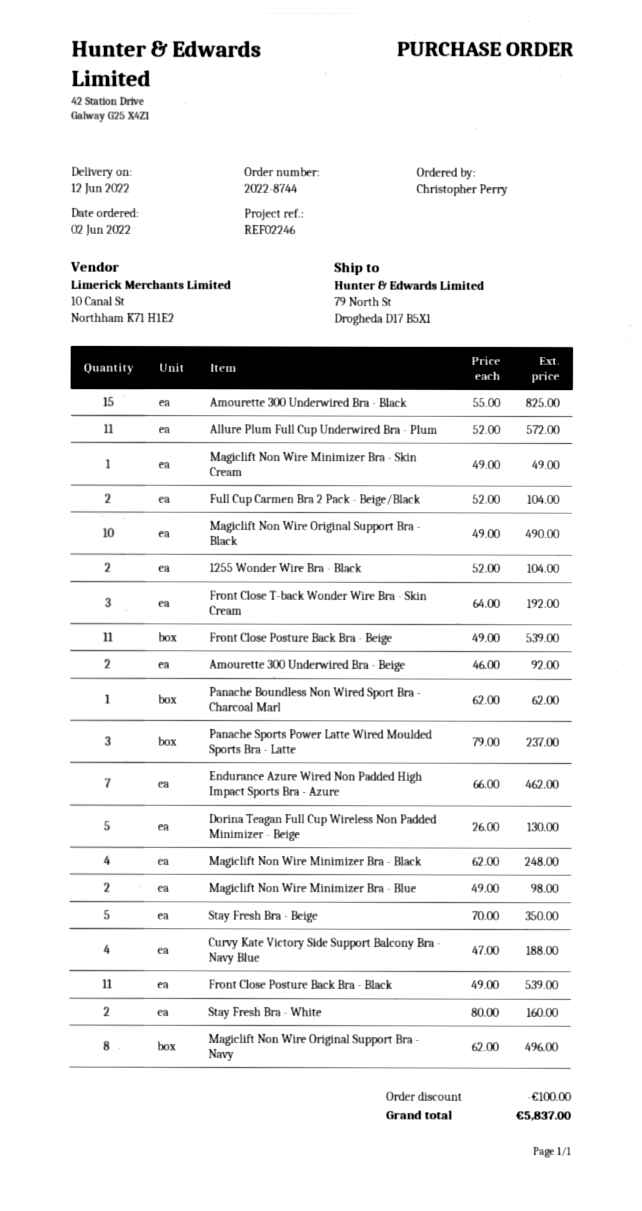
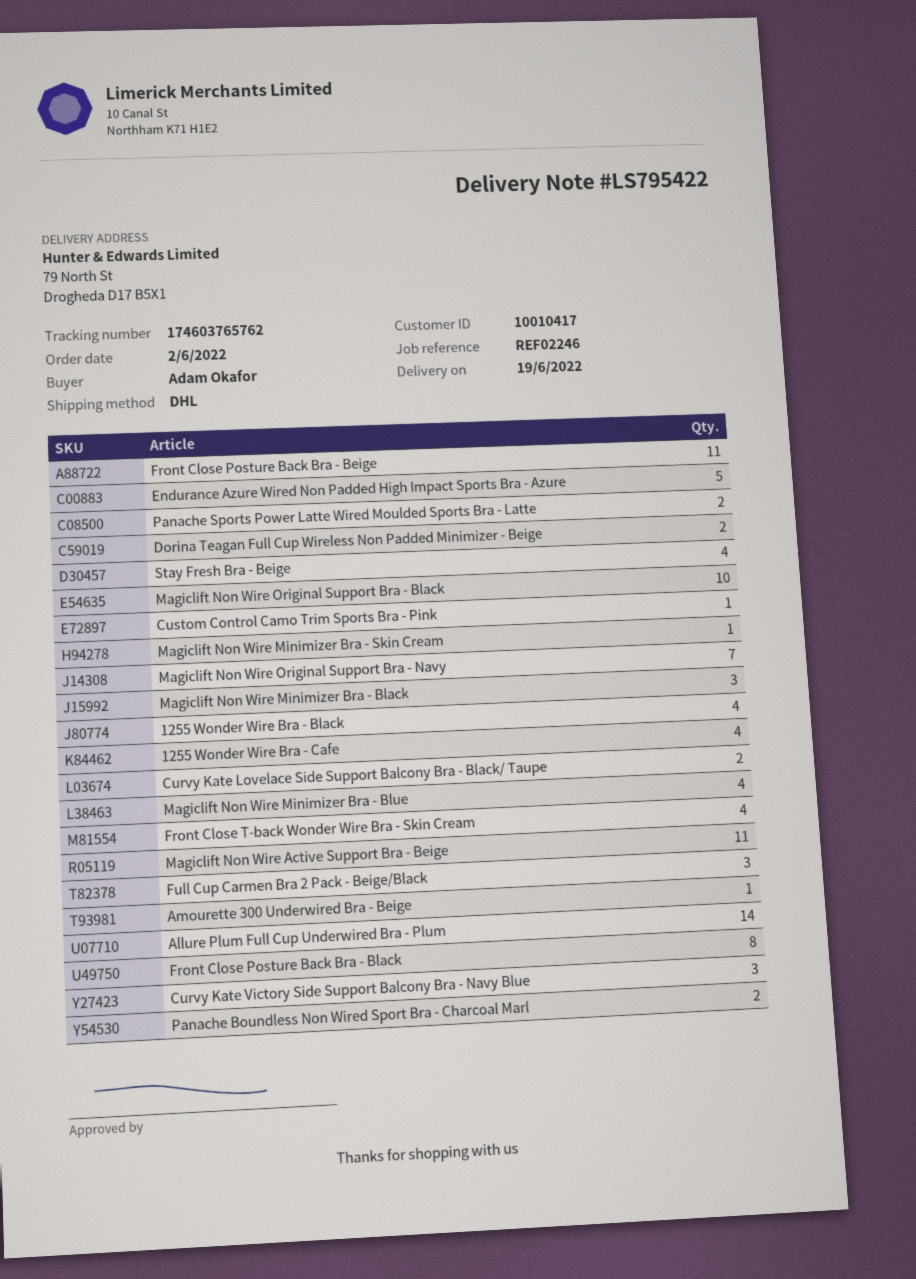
delivery date: 2022-06-12 -> 2022-06-19
ordered by: Christopher Perry -> Adam Okafor
Amourette 300 Underwired Bra - Black: 15 -> none
Allure Plum Full Cup Underwired Bra - Plum: 11 -> 14
Full Cup Carmen Bra 2 Pack - Beige/Black: 2 -> 3
1255 Wonder Wire Bra - Black: 2 -> 4
Front Close T-back Wonder Wire Bra - Skin Cream: 3 -> 4
Amourette 300 Underwired Bra - Beige: 2 -> 1
Panache Boundless Non Wired Sport Bra - Charcoal Marl: 1 -> 2
Panache Sports Power Latte Wired Moulded Sports Bra - Latte: 3 -> 2
Endurance Azure Wired Non Padded High Impact Sports Bra - Azure: 7 -> 5
Dorina Teagan Full Cup Wireless Non Padded Minimizer - Beige: 5 -> 2
Magiclift Non Wire Minimizer Bra - Black: 4 -> 3
Magiclift Non Wire Minimizer Bra - Blue: 2 -> 4
Stay Fresh Bra - Beige: 5 -> 4
Curvy Kate Victory Side Support Balcony Bra - Navy Blue: 4 -> 3
Front Close Posture Back Bra - Black: 11 -> 8
Stay Fresh Bra - White: 2 -> none
Magiclift Non Wire Original Support Bra - Navy: 8 -> 7
Custom Control Camo Trim Sports Bra - Pink: none -> 1
1255 Wonder Wire Bra - Cafe: none -> 4
Curvy Kate Lovelace Side Support Balcony Bra - Black/ Taupe: none -> 2
Magiclift Non Wire Active Support Bra - Beige: none -> 11

